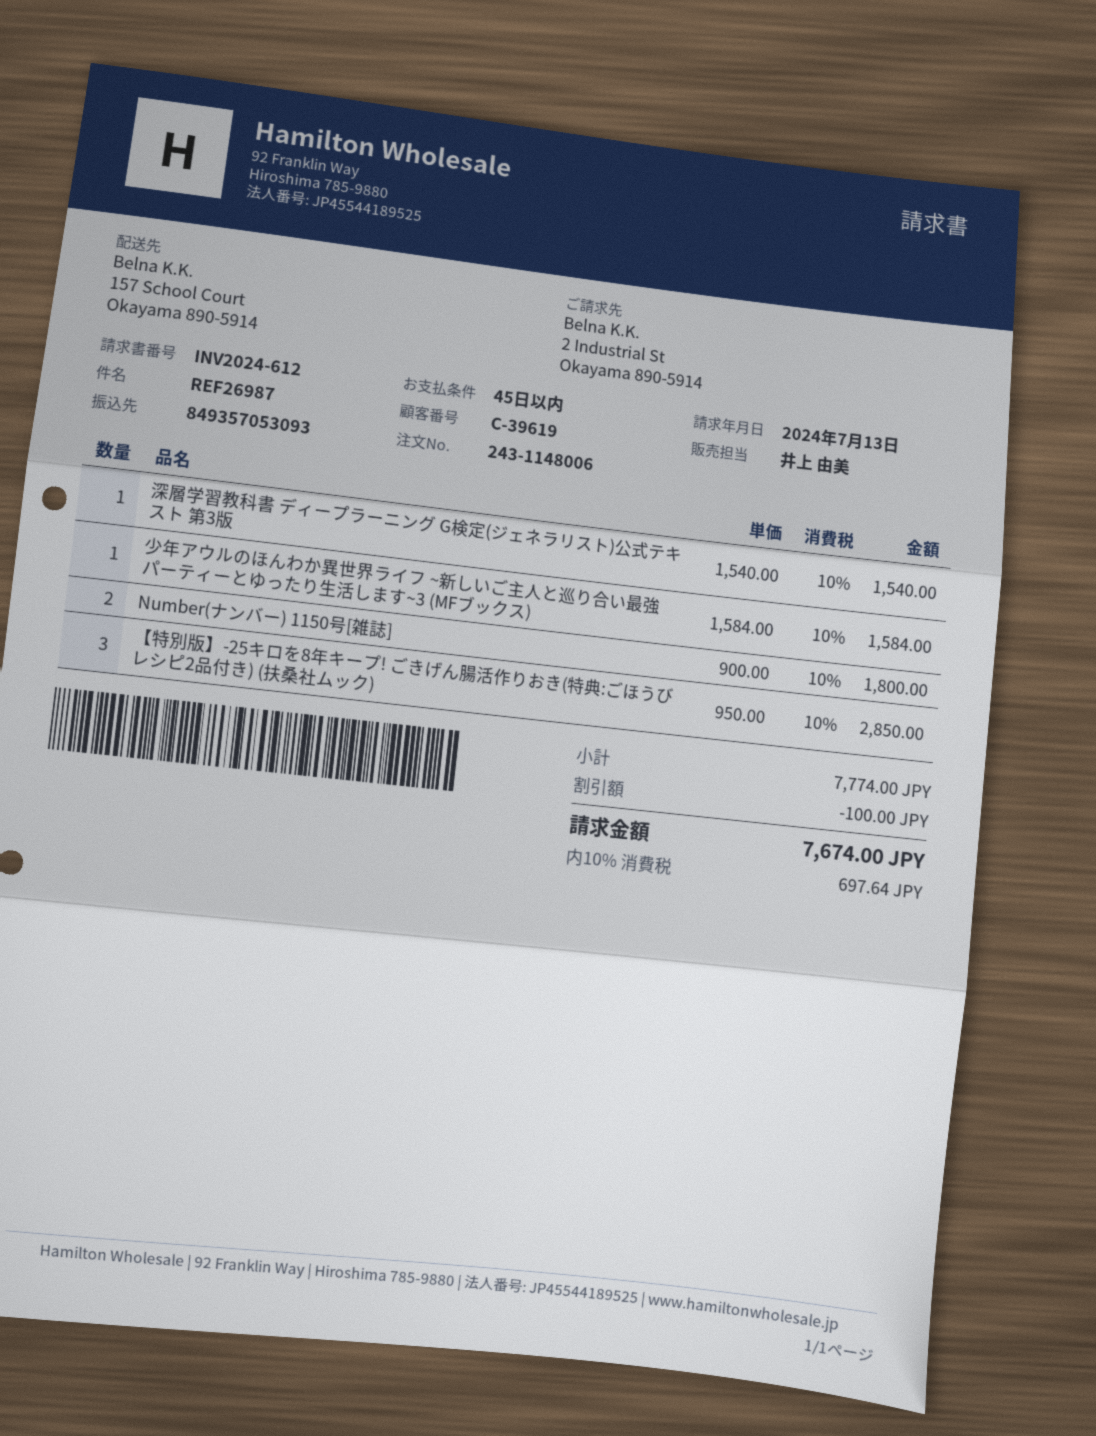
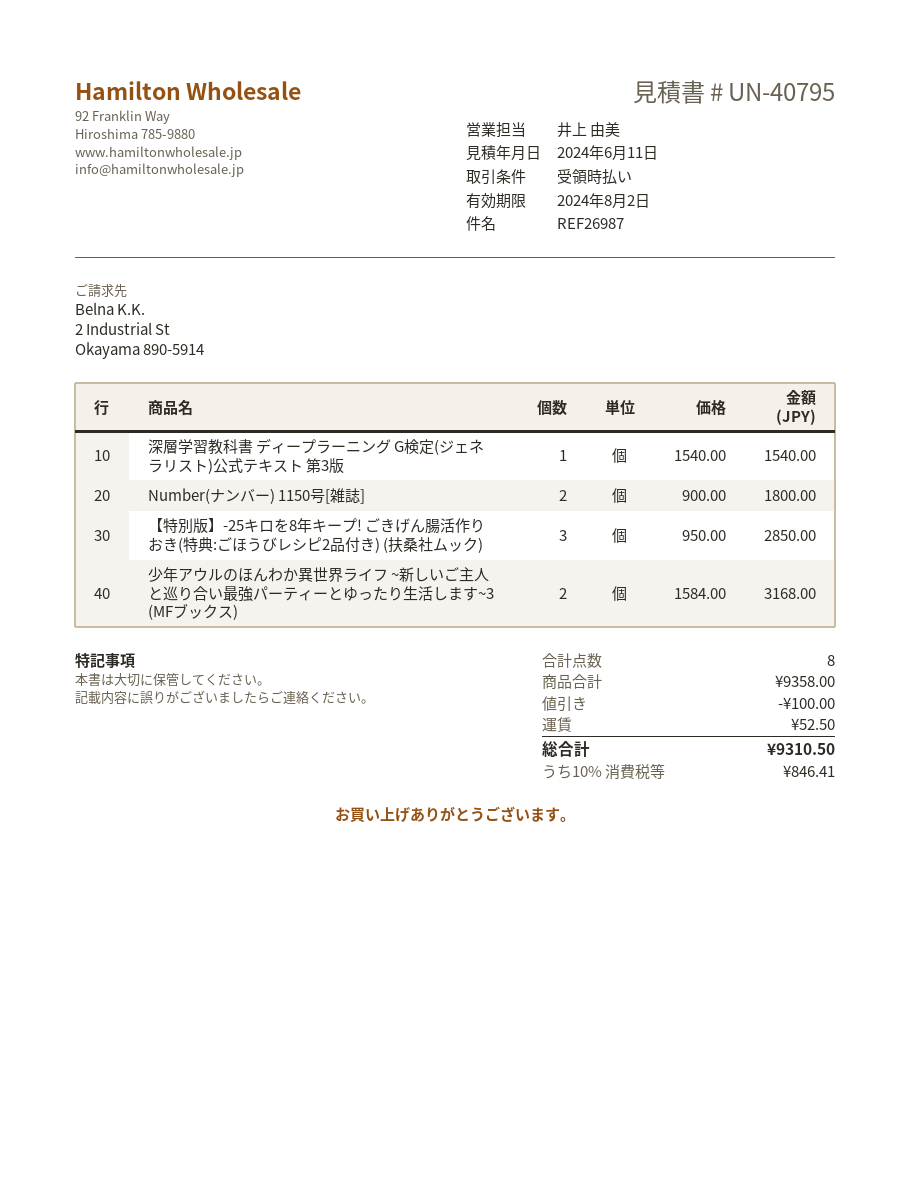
payment terms: 45 days -> on receipt
少年アウルのほんわか異世界ライフ ~新しいご主人と巡り合い最強パーティーとゆったり生活します~3 (MFブックス): 1 x 1584.00 = 1584.00 -> 2 x 1584.00 = 3168.00
subtotal: 7774.00 -> 9358.00
shipping: none -> 52.50
tax: 10% = 697.64 -> 10% = 846.41
total: 7674.00 -> 9310.50

